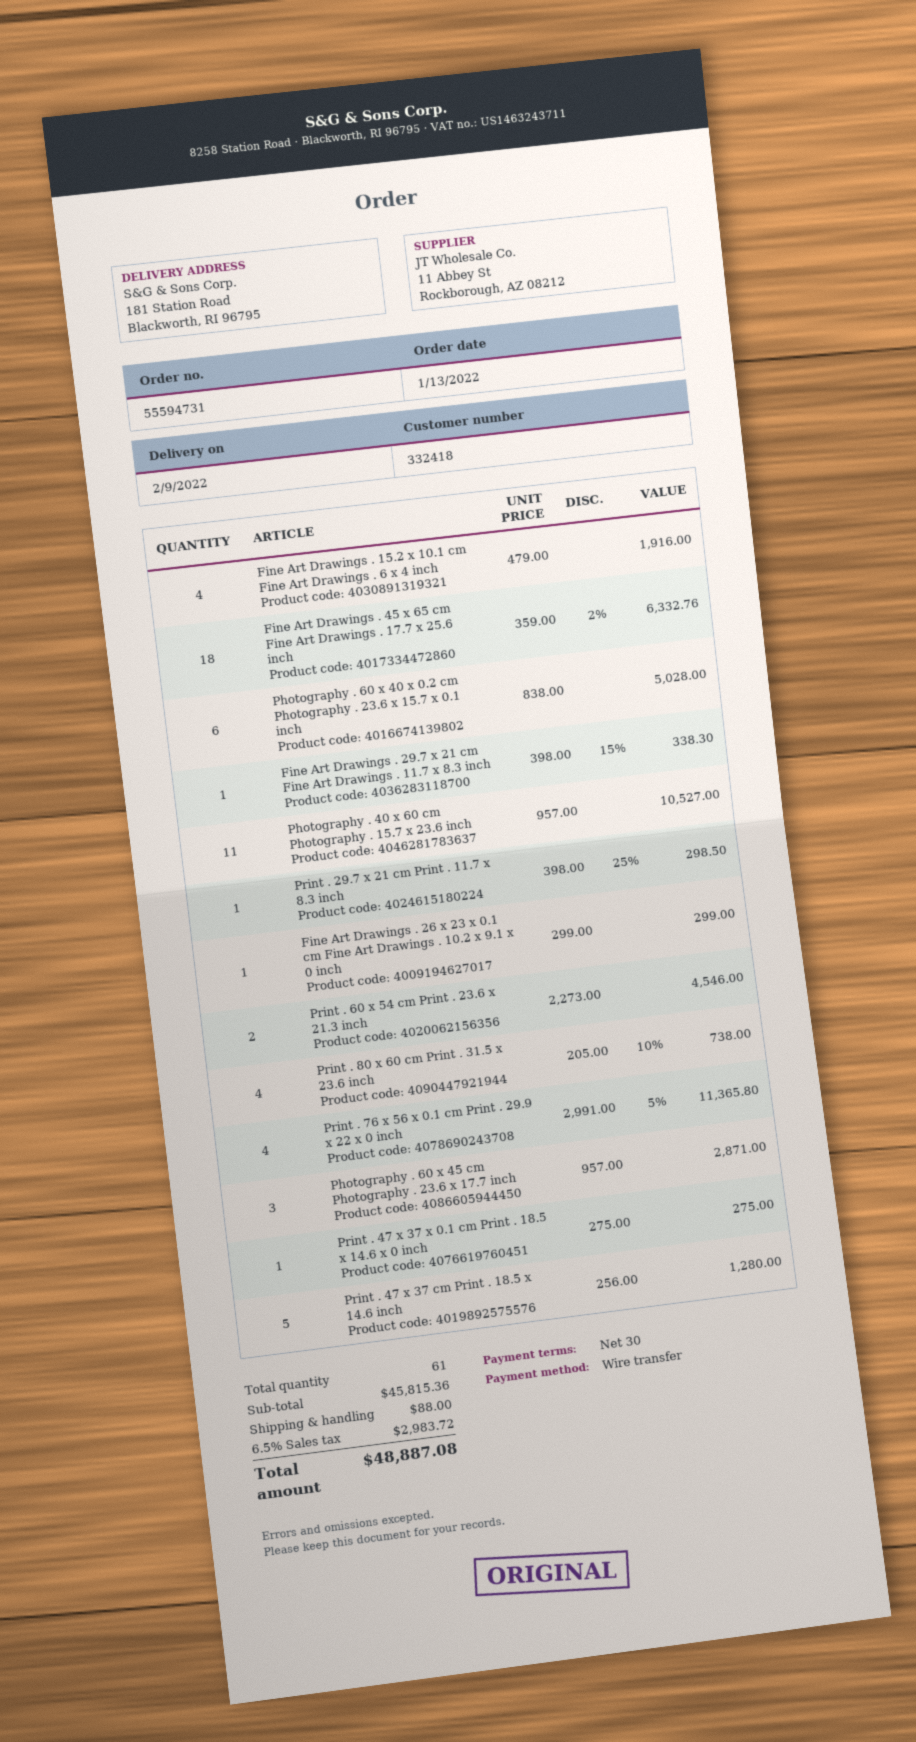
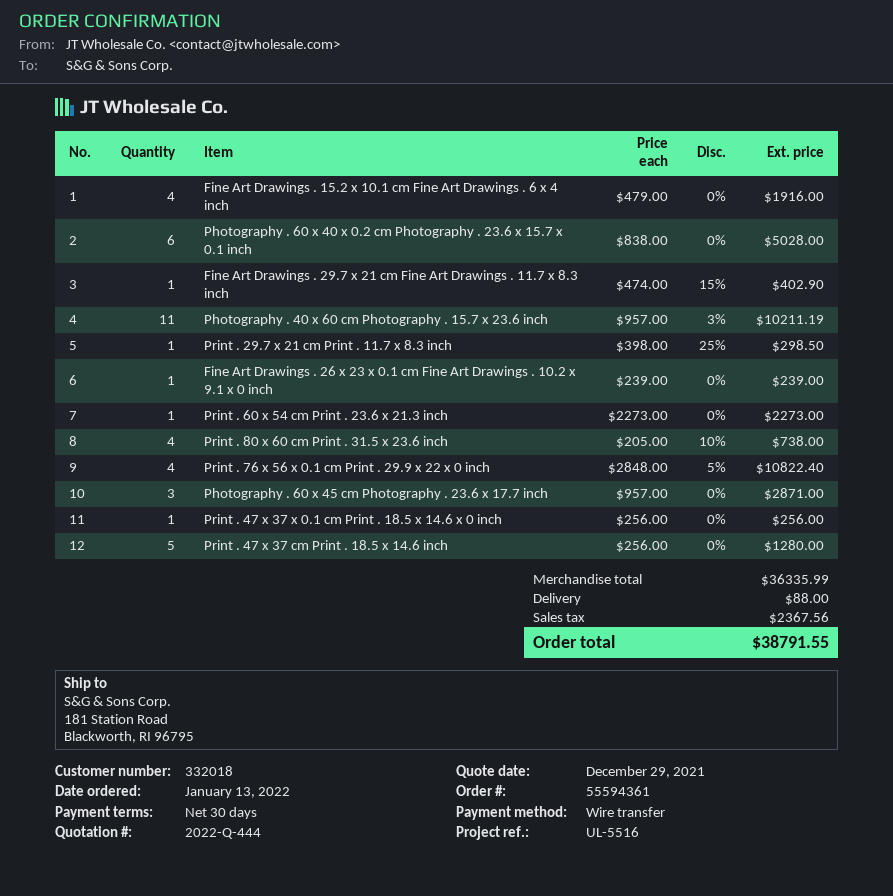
order number: 55594731 -> 55594361
customer number: 332418 -> 332018
Fine Art Drawings . 45 x 65 cm Fine Art Drawings . 17.7 x 25.6 inch: 18 x 359.00 - 2% = 6332.76 -> none
Fine Art Drawings . 29.7 x 21 cm Fine Art Drawings . 11.7 x 8.3 inch: 1 x 398.00 - 15% = 338.30 -> 1 x 474.00 - 15% = 402.90
Photography . 40 x 60 cm Photography . 15.7 x 23.6 inch: 11 x 957.00 = 10527.00 -> 11 x 957.00 - 3% = 10211.19
Fine Art Drawings . 26 x 23 x 0.1 cm Fine Art Drawings . 10.2 x 9.1 x 0 inch: 1 x 299.00 = 299.00 -> 1 x 239.00 = 239.00
Print . 60 x 54 cm Print . 23.6 x 21.3 inch: 2 x 2273.00 = 4546.00 -> 1 x 2273.00 = 2273.00
Print . 76 x 56 x 0.1 cm Print . 29.9 x 22 x 0 inch: 4 x 2991.00 - 5% = 11365.80 -> 4 x 2848.00 - 5% = 10822.40
Print . 47 x 37 x 0.1 cm Print . 18.5 x 14.6 x 0 inch: 1 x 275.00 = 275.00 -> 1 x 256.00 = 256.00
subtotal: 45815.36 -> 36335.99
tax: 2983.72 -> 2367.56
total: 48887.08 -> 38791.55

